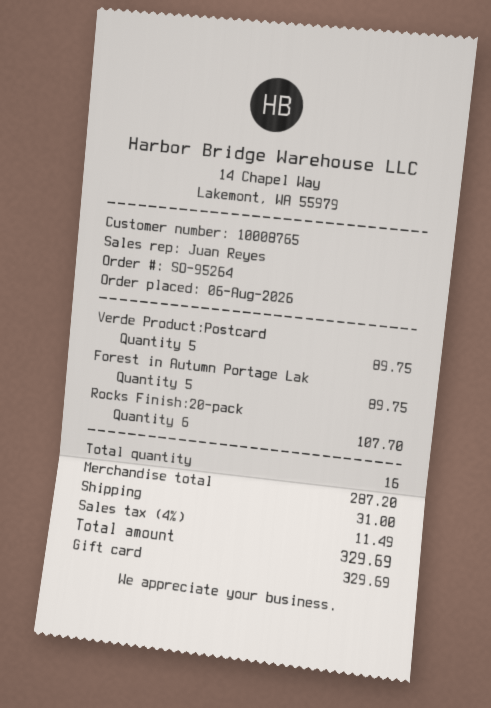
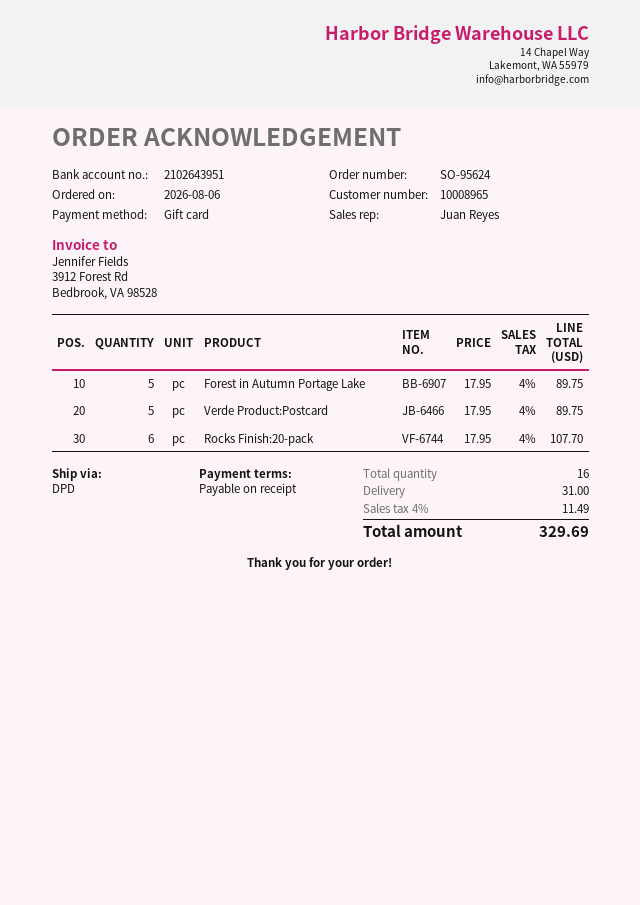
order number: SO-95264 -> SO-95624
customer number: 10008765 -> 10008965

